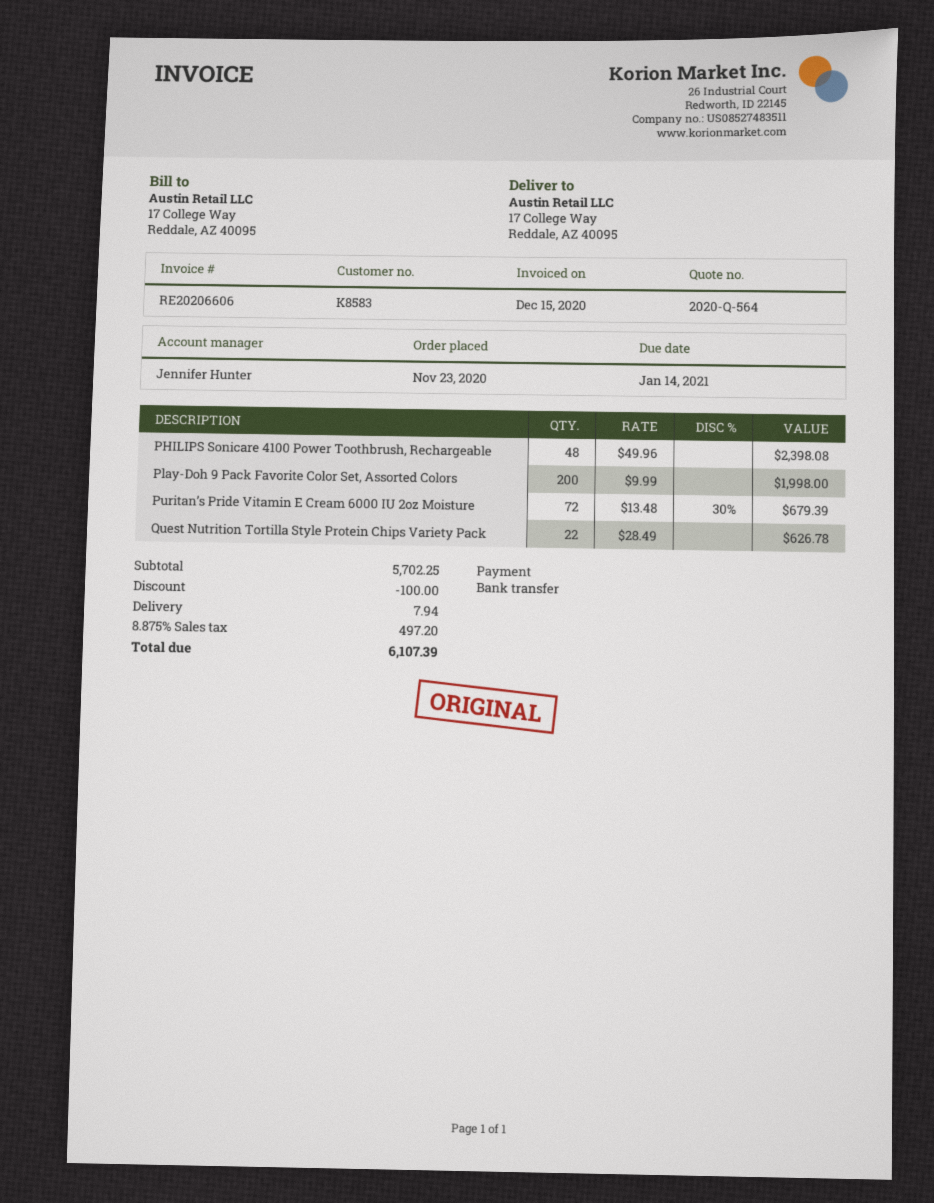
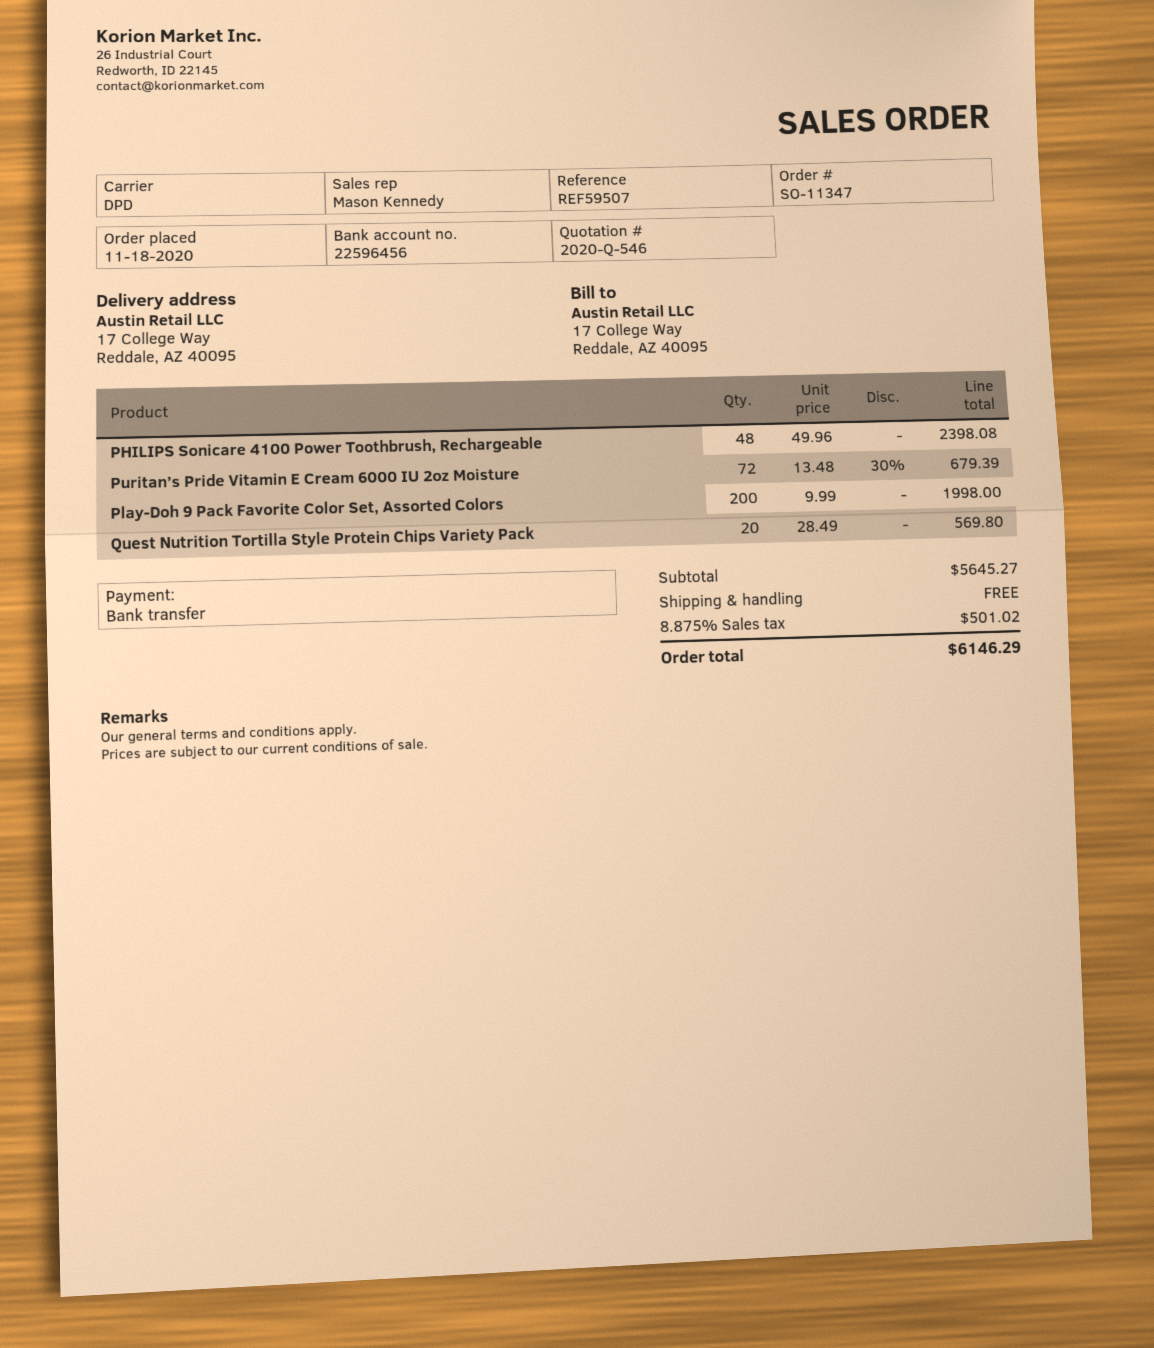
quote number: 2020-Q-564 -> 2020-Q-546
order date: 2020-11-23 -> 2020-11-18
sales rep: Jennifer Hunter -> Mason Kennedy
Quest Nutrition Tortilla Style Protein Chips Variety Pack: 22 x 28.49 = 626.78 -> 20 x 28.49 = 569.80
subtotal: 5702.25 -> 5645.27
discount: 100.00 -> none
shipping: 7.94 -> 0.00
tax: 8.875% = 497.20 -> 8.875% = 501.02
total: 6107.39 -> 6146.29

